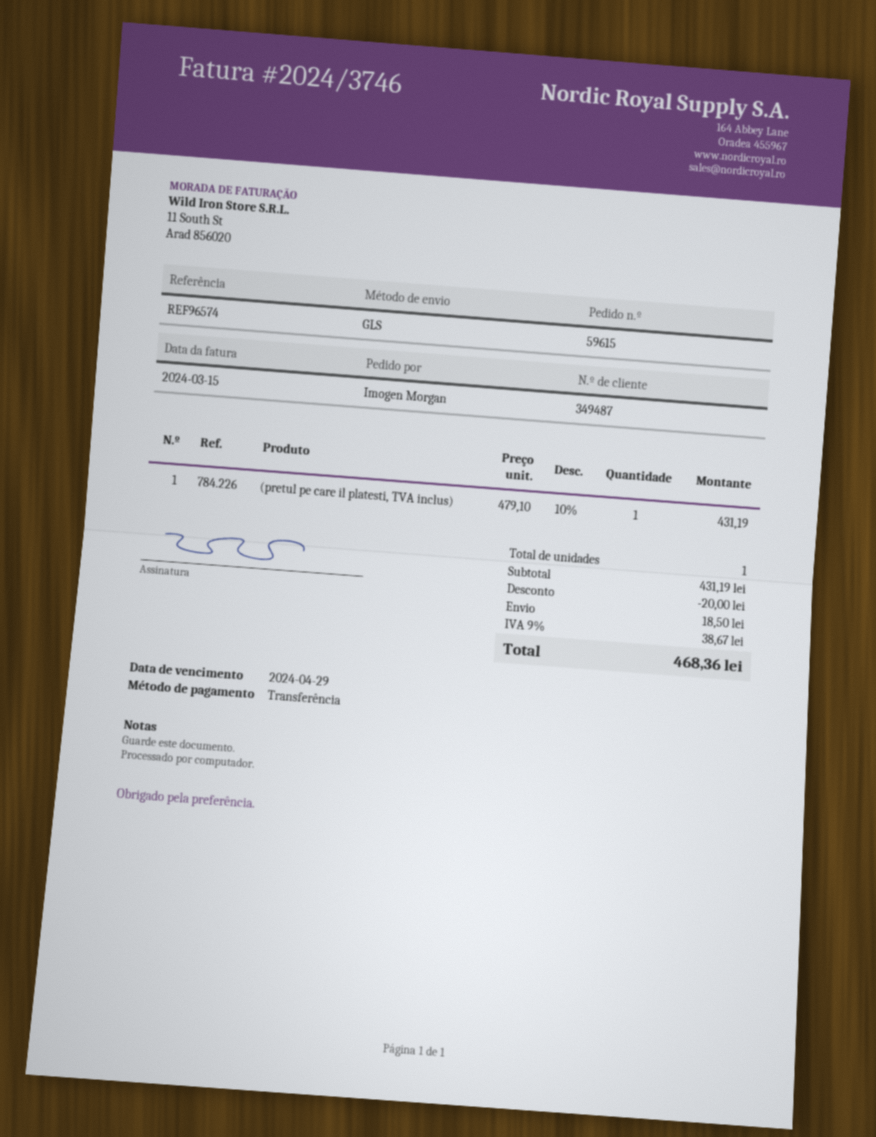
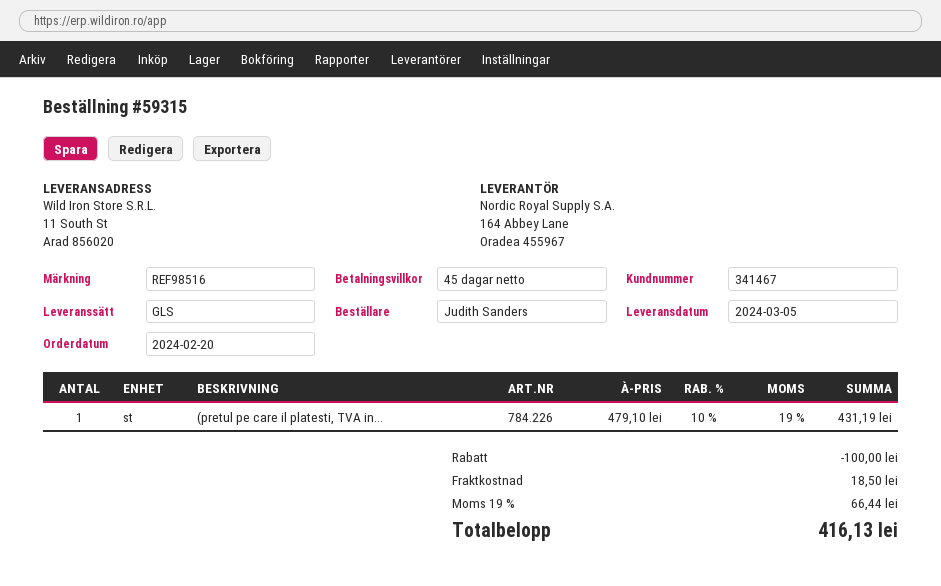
order number: 59615 -> 59315
customer number: 349487 -> 341467
reference: REF96574 -> REF98516
ordered by: Imogen Morgan -> Judith Sanders
discount: 20.00 -> 100.00
tax: 9% = 38.67 -> 19% = 66.44
total: 468.36 -> 416.13

